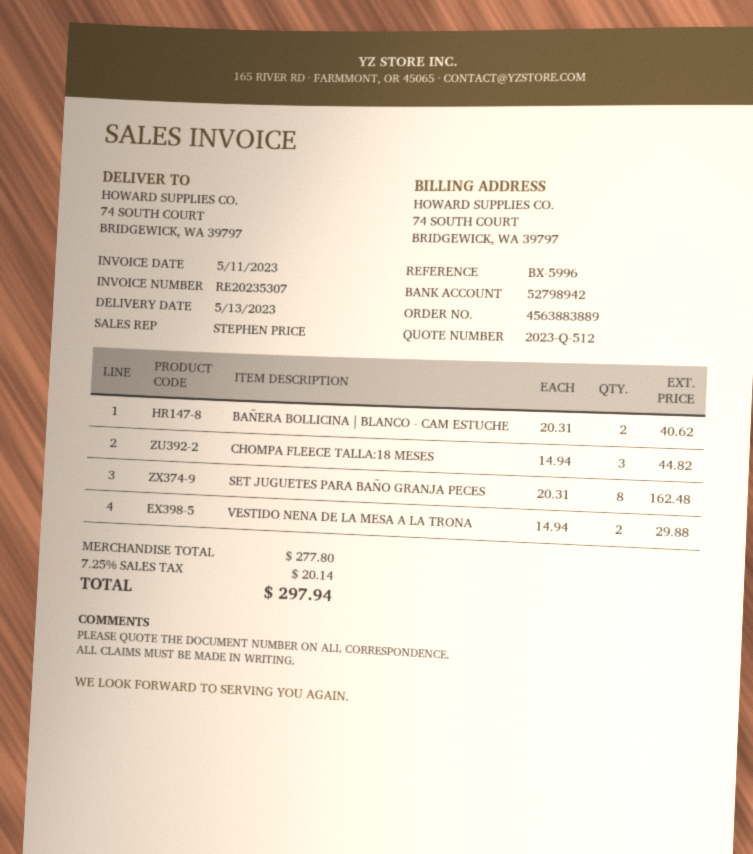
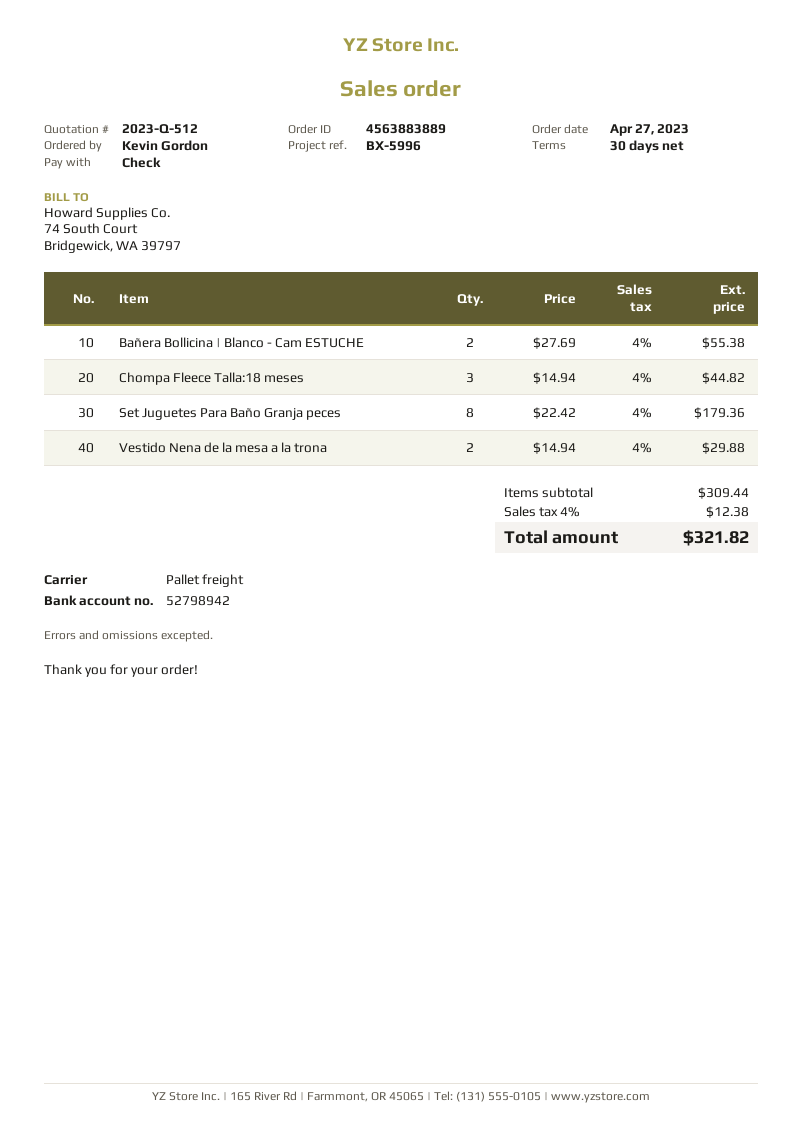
BAÑERA BOLLICINA | BLANCO - CAM ESTUCHE: 2 x 20.31 = 40.62 -> 2 x 27.69 = 55.38
SET JUGUETES PARA BAÑO GRANJA PECES: 8 x 20.31 = 162.48 -> 8 x 22.42 = 179.36
subtotal: 277.80 -> 309.44
tax: 7.25% = 20.14 -> 4% = 12.38
total: 297.94 -> 321.82

